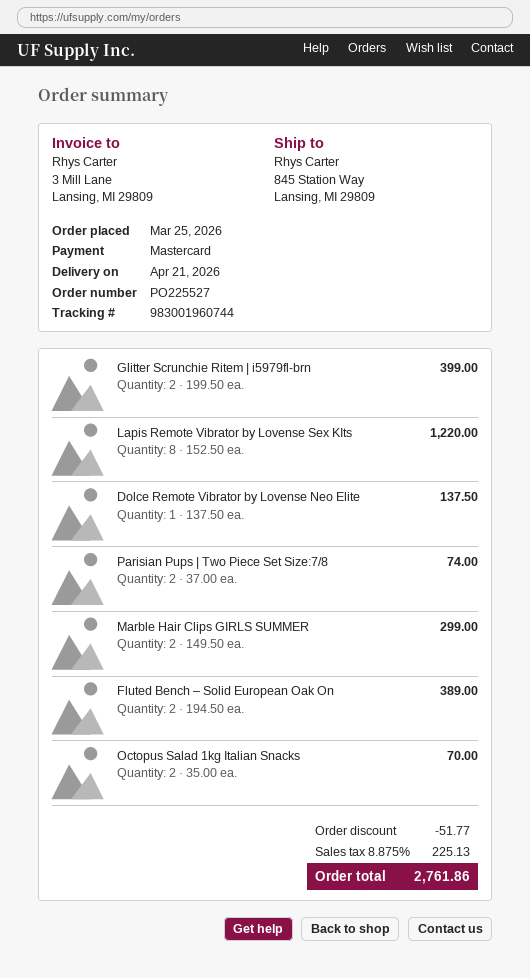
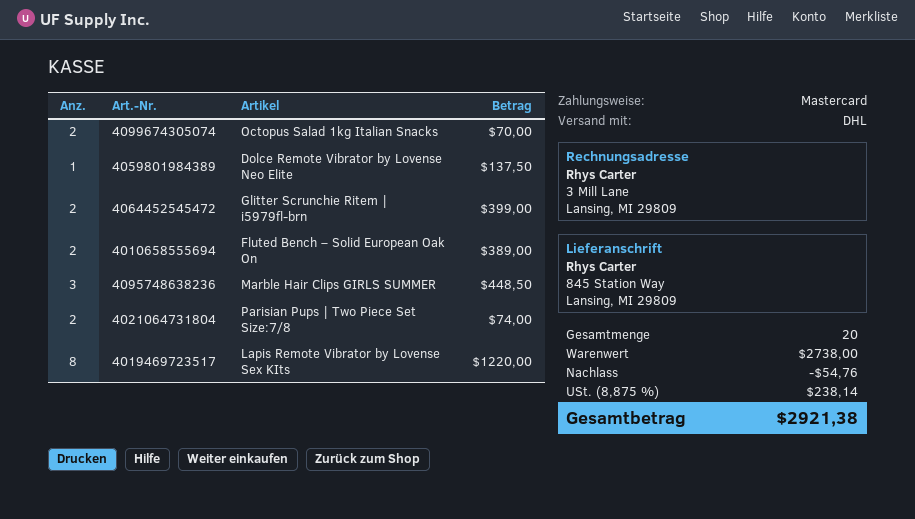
Marble Hair Clips GIRLS SUMMER: 2 for 299.00 -> 3 for 448.50
discount: 51.77 -> 54.76
tax: 8.875% = 225.13 -> 8.875% = 238.14
total: 2761.86 -> 2921.38

